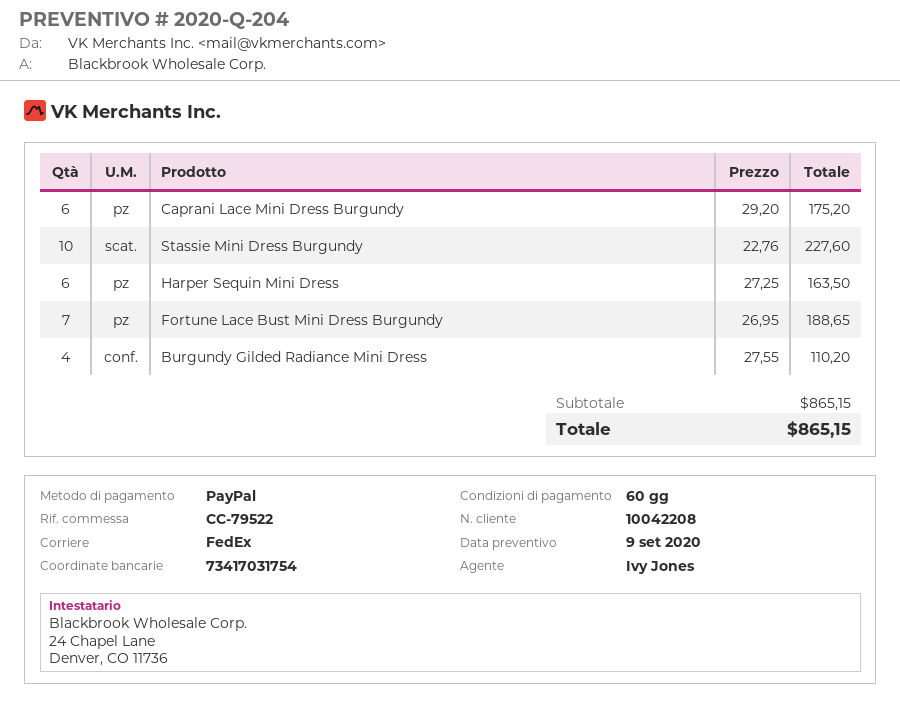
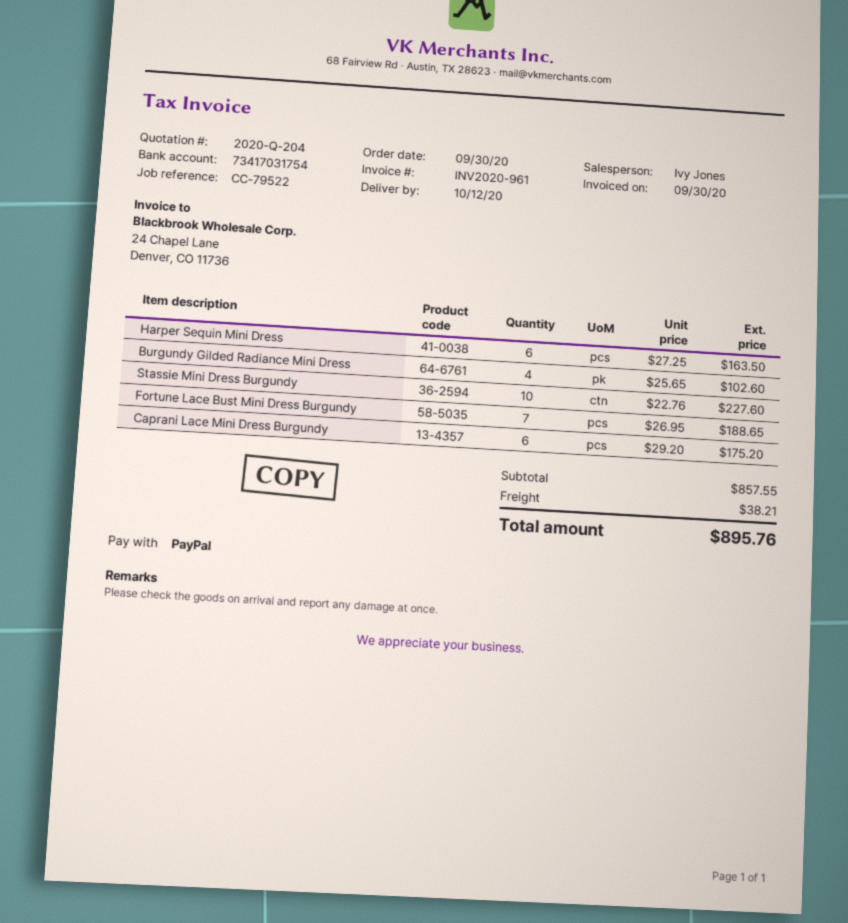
Burgundy Gilded Radiance Mini Dress: 4 x 27.55 = 110.20 -> 4 x 25.65 = 102.60
subtotal: 865.15 -> 857.55
shipping: none -> 38.21
total: 865.15 -> 895.76

